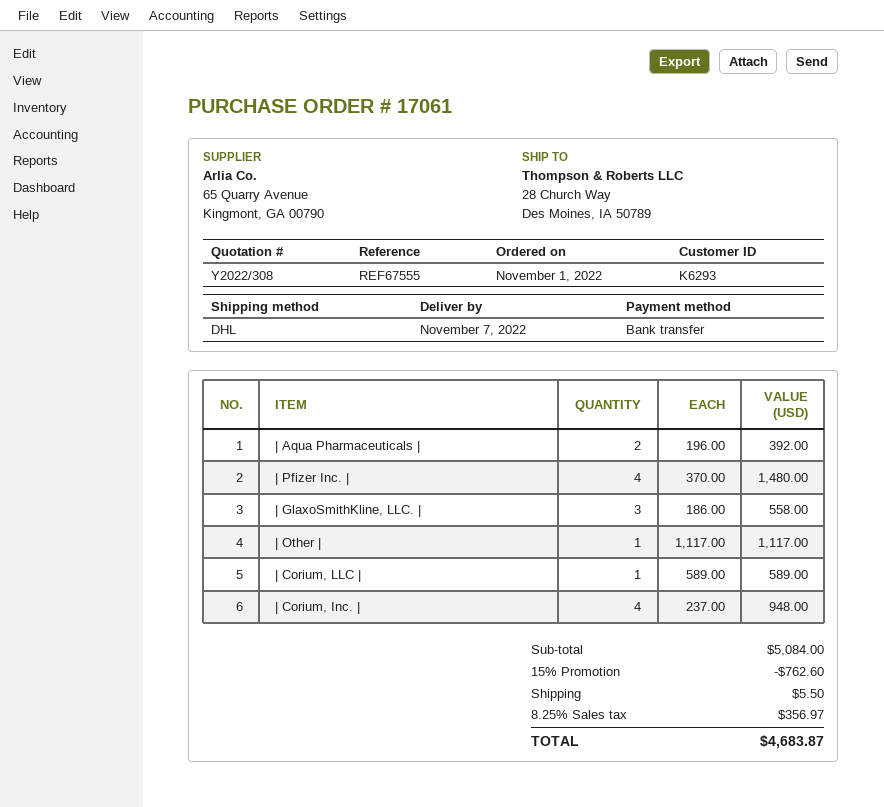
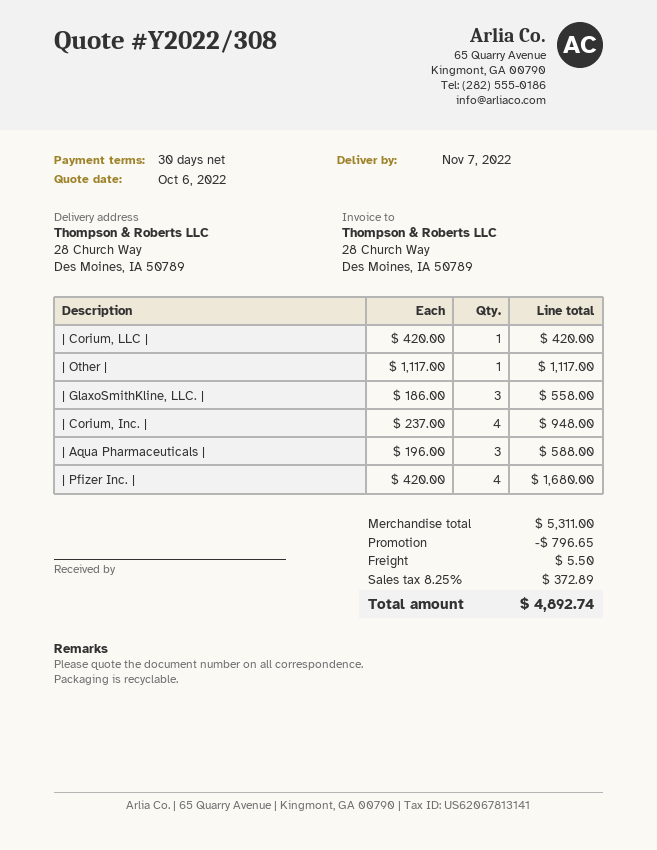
| Aqua Pharmaceuticals |: 2 x 196.00 = 392.00 -> 3 x 196.00 = 588.00
| Pfizer Inc. |: 4 x 370.00 = 1480.00 -> 4 x 420.00 = 1680.00
| Corium, LLC |: 1 x 589.00 = 589.00 -> 1 x 420.00 = 420.00
subtotal: 5084.00 -> 5311.00
discount: 762.60 -> 796.65
tax: 8.25% = 356.97 -> 8.25% = 372.89
total: 4683.87 -> 4892.74

